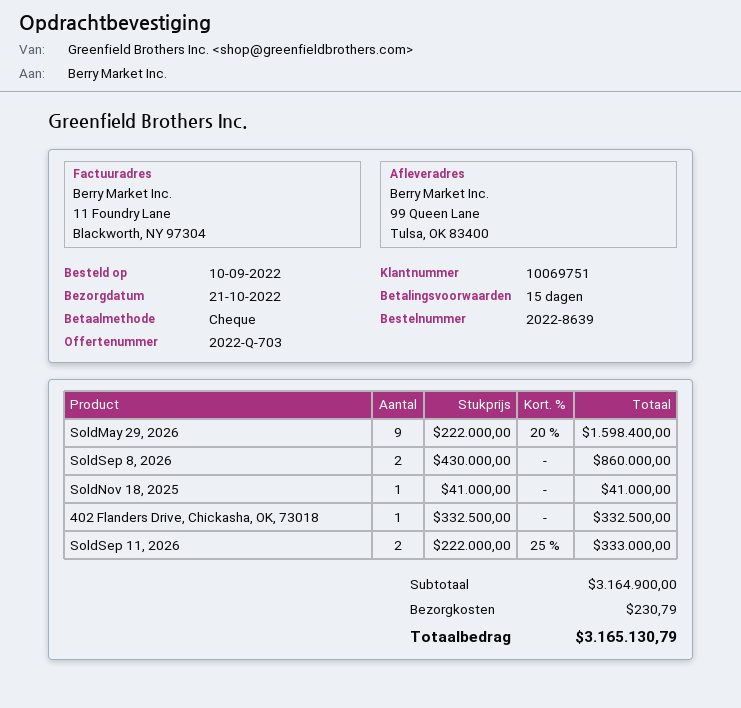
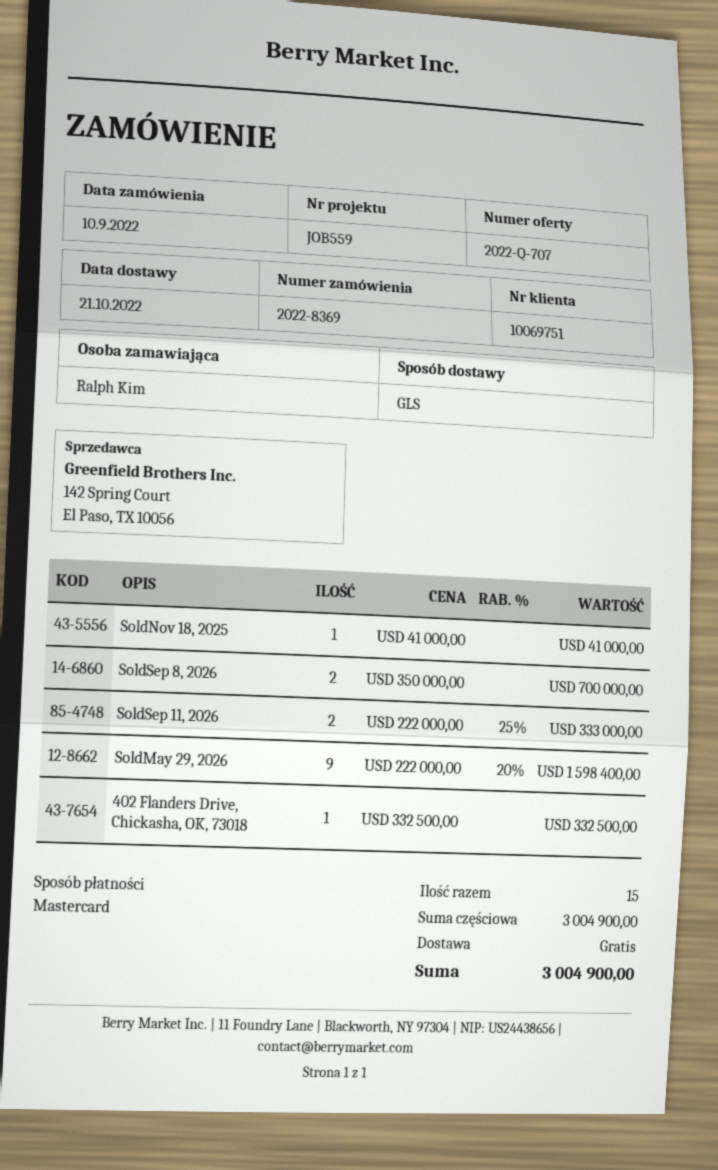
quote number: 2022-Q-703 -> 2022-Q-707
order number: 2022-8639 -> 2022-8369
payment method: cheque -> Mastercard
SoldSep 8, 2026: 2 x 430000.00 = 860000.00 -> 2 x 350000.00 = 700000.00
subtotal: 3164900.00 -> 3004900.00
shipping: 230.79 -> 0.00
total: 3165130.79 -> 3004900.00

